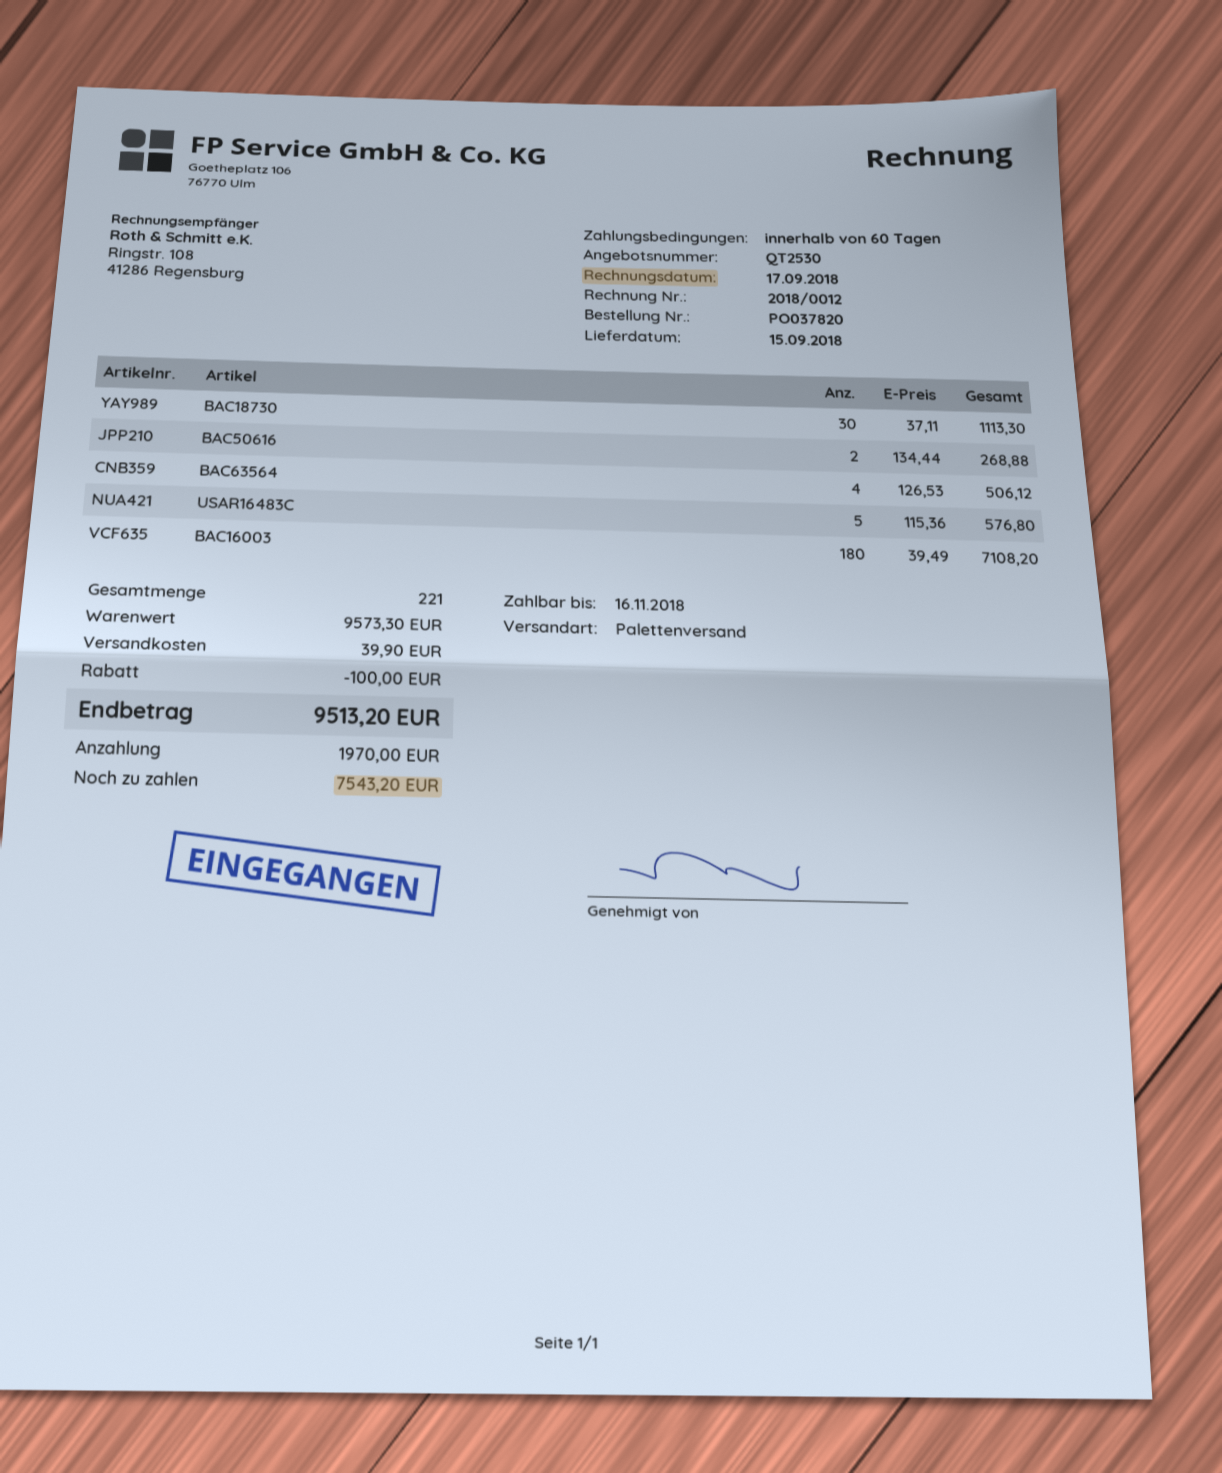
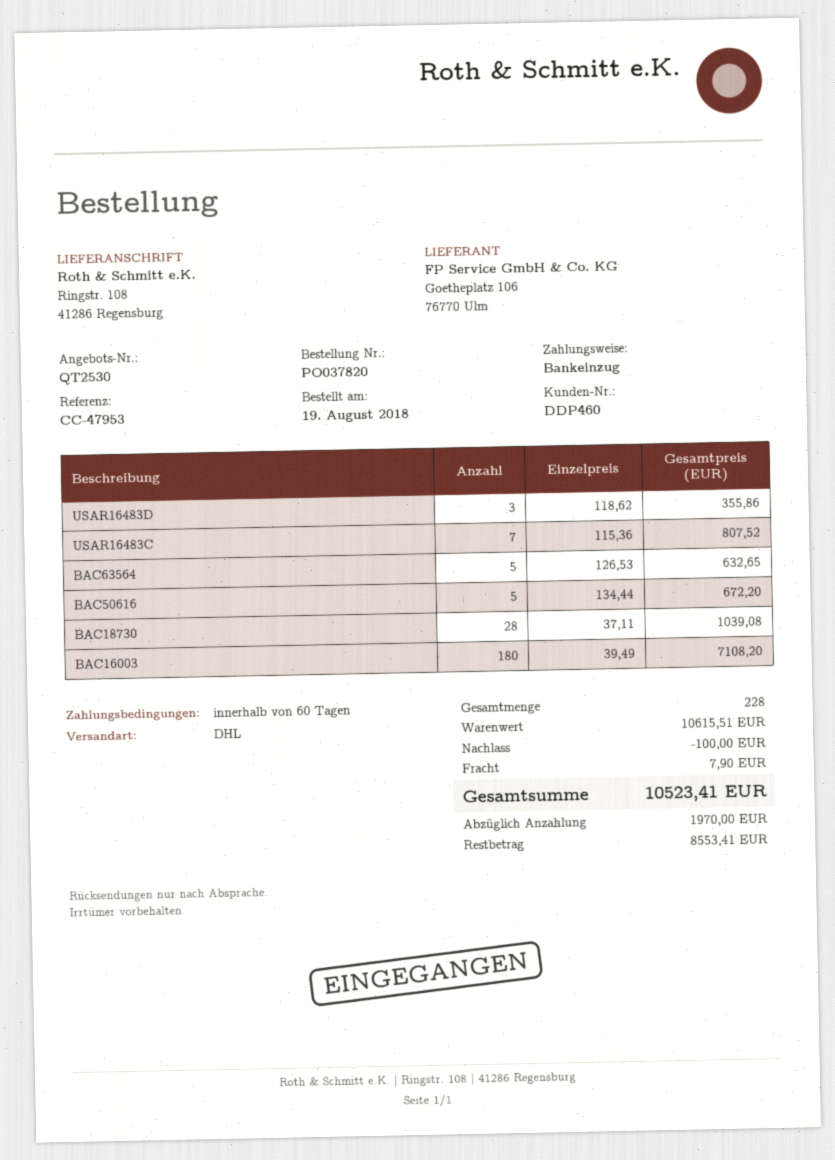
shipping method: pallet freight -> DHL
BAC18730: 30 x 37.11 = 1113.30 -> 28 x 37.11 = 1039.08
BAC50616: 2 x 134.44 = 268.88 -> 5 x 134.44 = 672.20
BAC63564: 4 x 126.53 = 506.12 -> 5 x 126.53 = 632.65
USAR16483C: 5 x 115.36 = 576.80 -> 7 x 115.36 = 807.52
USAR16483D: none -> 3 x 118.62 = 355.86
total quantity: 221 -> 228
subtotal: 9573.30 -> 10615.51
shipping: 39.90 -> 7.90
total: 9513.20 -> 10523.41
balance: 7543.20 -> 8553.41

